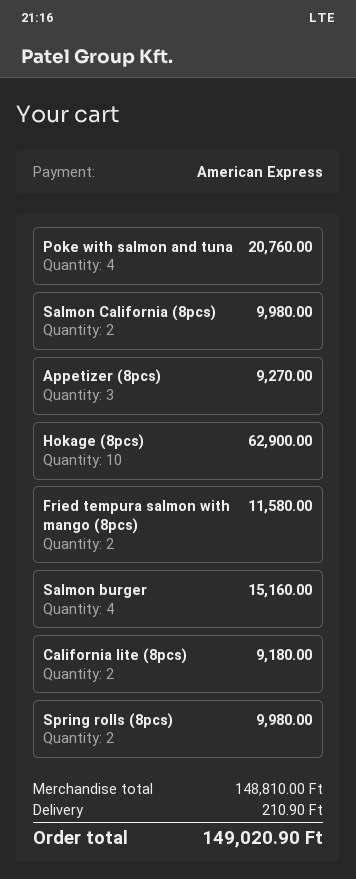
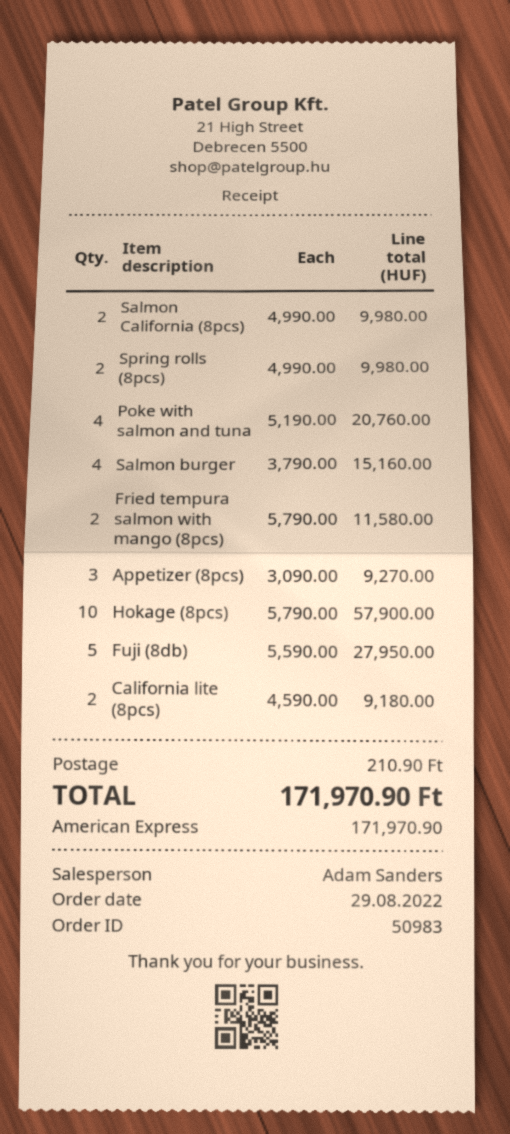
Hokage (8pcs): 10 for 62900.00 -> 10 for 57900.00
Fuji (8db): none -> 5 for 27950.00
total: 149020.90 -> 171970.90

